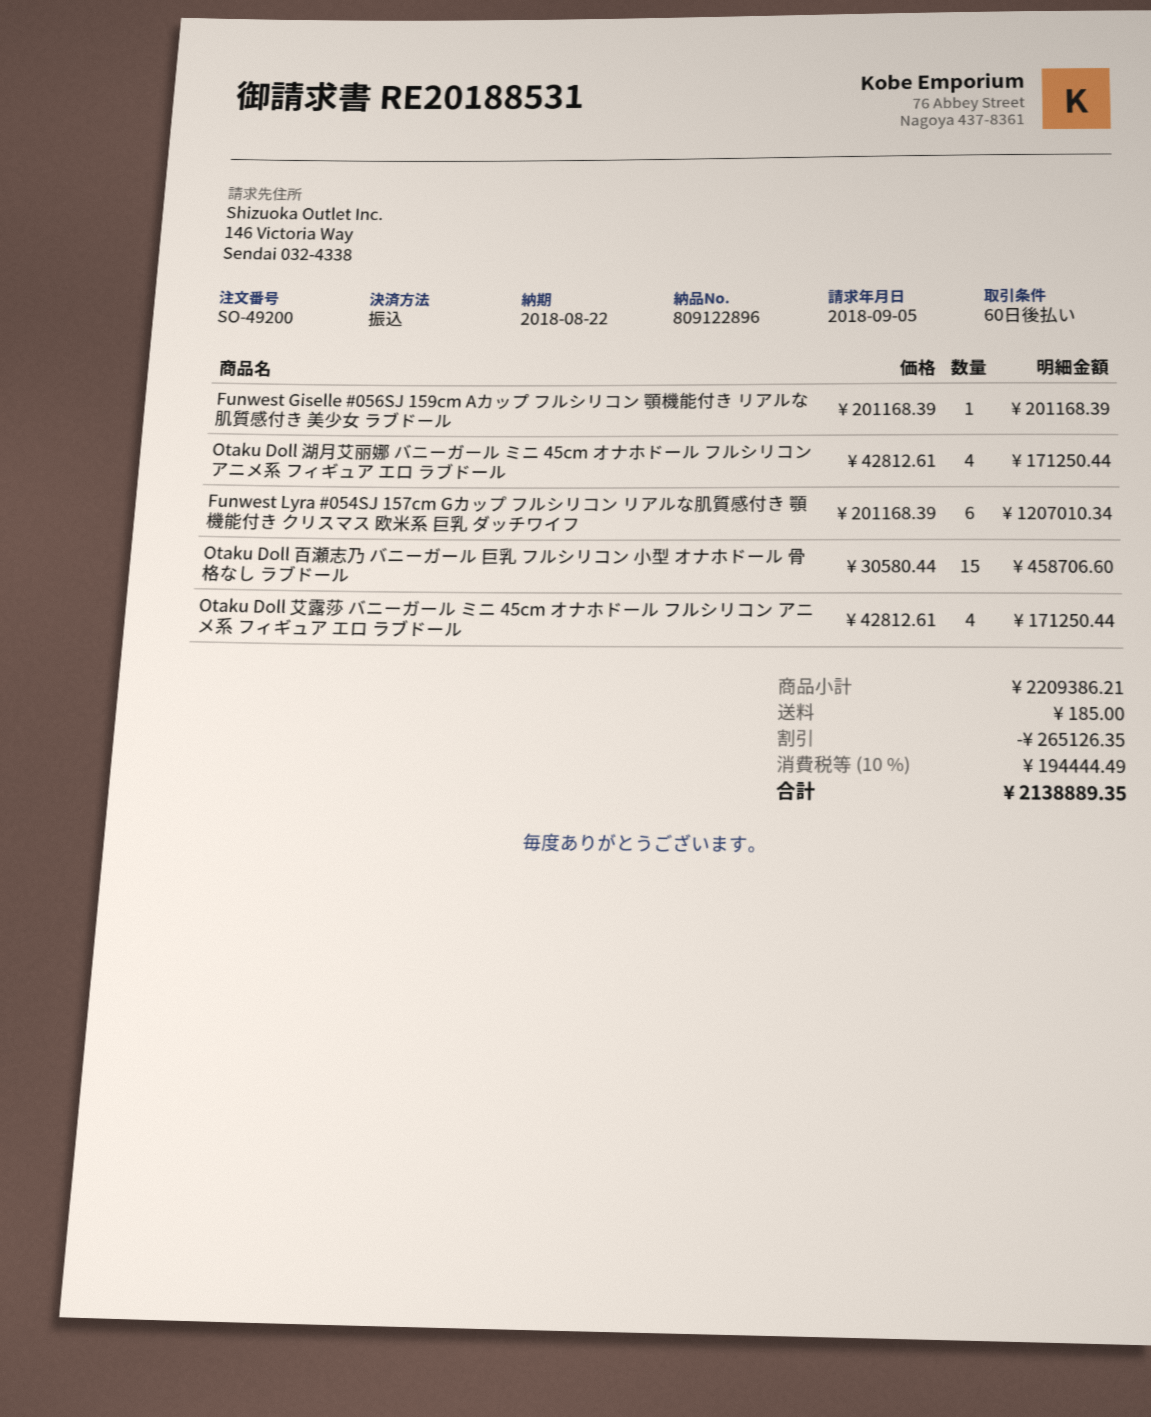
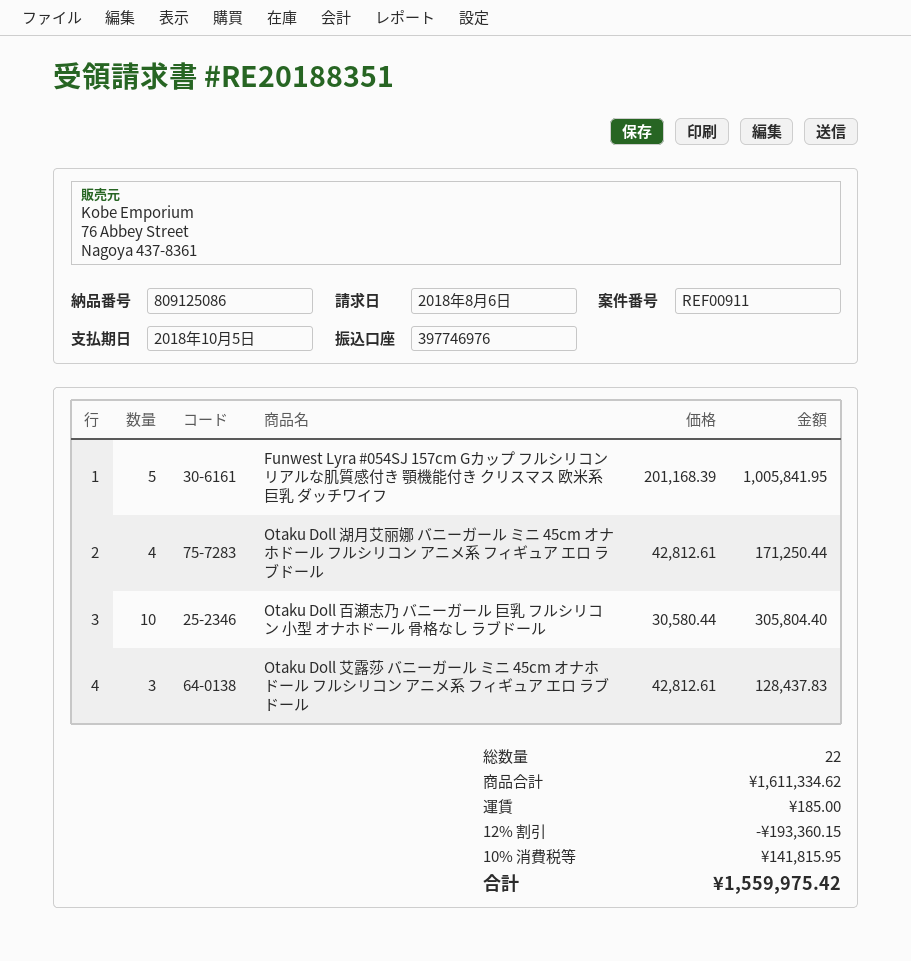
delivery note number: 809122896 -> 809125086
invoice number: RE20188531 -> RE20188351
invoice date: 2018-09-05 -> 2018-08-06
Funwest Giselle #056SJ 159cm Aカップ フルシリコン 顎機能付き リアルな肌質感付き 美少女 ラブドール: 1 x 201168.39 = 201168.39 -> none
Funwest Lyra #054SJ 157cm Gカップ フルシリコン リアルな肌質感付き 顎機能付き クリスマス 欧米系 巨乳 ダッチワイフ: 6 x 201168.39 = 1207010.34 -> 5 x 201168.39 = 1005841.95
Otaku Doll 百瀬志乃 バニーガール 巨乳 フルシリコン 小型 オナホドール 骨格なし ラブドール: 15 x 30580.44 = 458706.60 -> 10 x 30580.44 = 305804.40
Otaku Doll 艾露莎 バニーガール ミニ 45cm オナホドール フルシリコン アニメ系 フィギュア エロ ラブドール: 4 x 42812.61 = 171250.44 -> 3 x 42812.61 = 128437.83
subtotal: 2209386.21 -> 1611334.62
discount: 265126.35 -> 193360.15
tax: 10% = 194444.49 -> 10% = 141815.95
total: 2138889.35 -> 1559975.42

